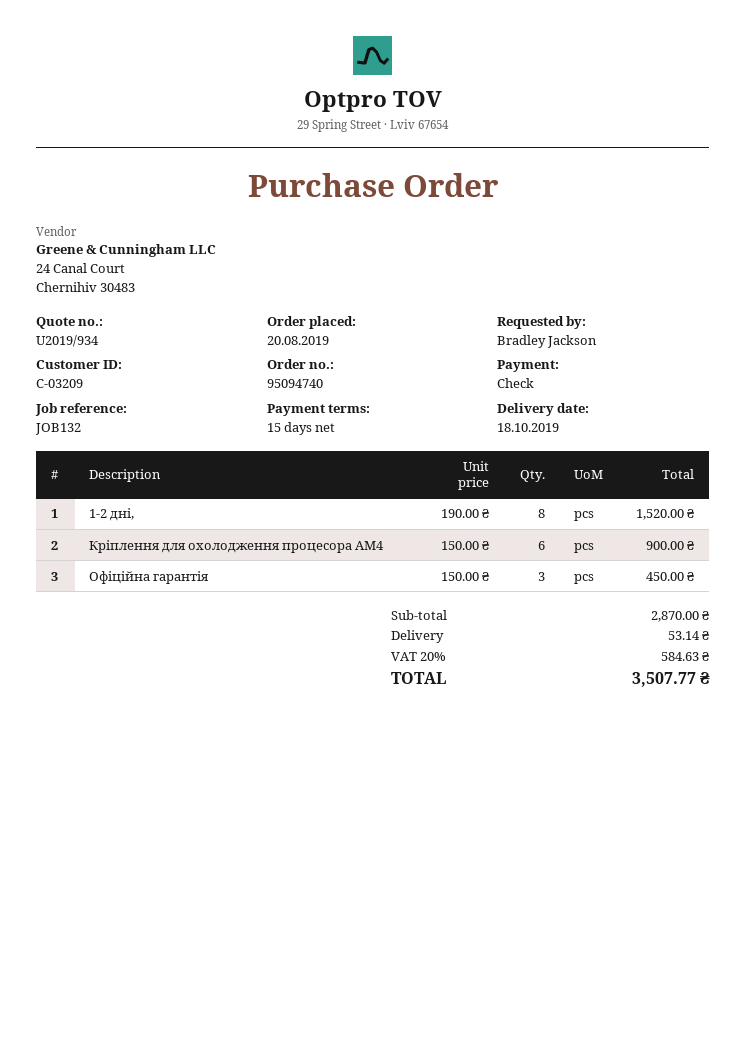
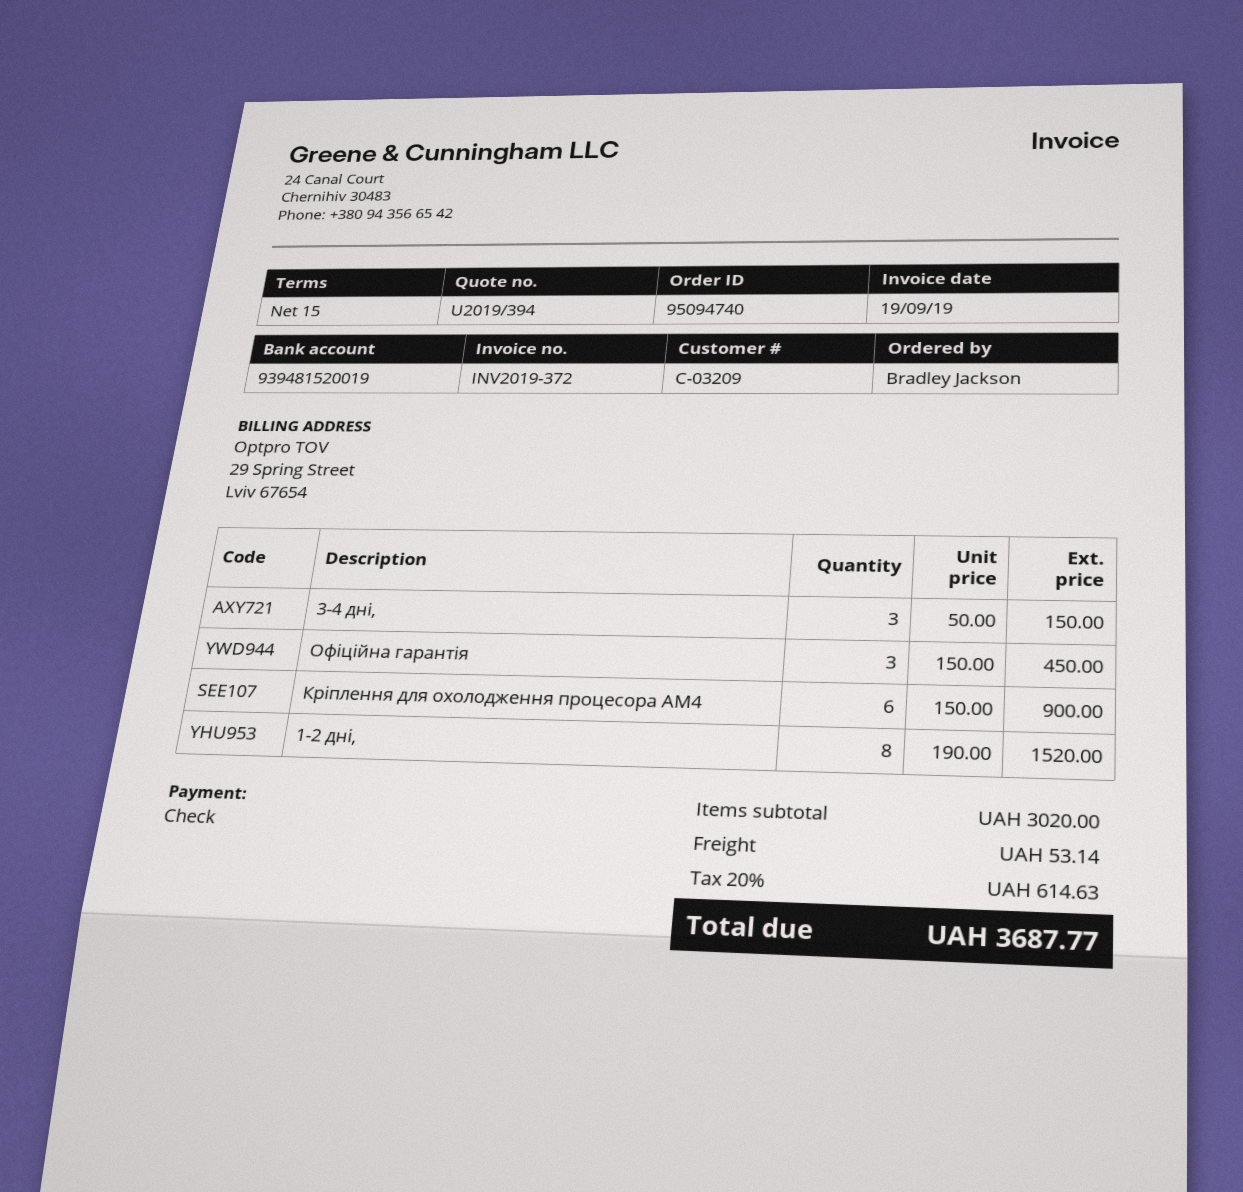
quote number: U2019/934 -> U2019/394
3-4 дні,: none -> 3 x 50.00 = 150.00
subtotal: 2870.00 -> 3020.00
tax: 20% = 584.63 -> 20% = 614.63
total: 3507.77 -> 3687.77

